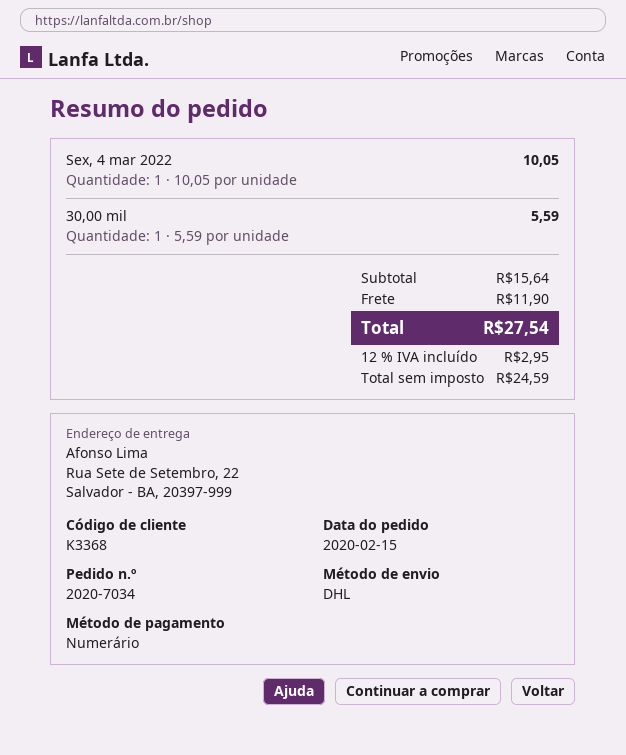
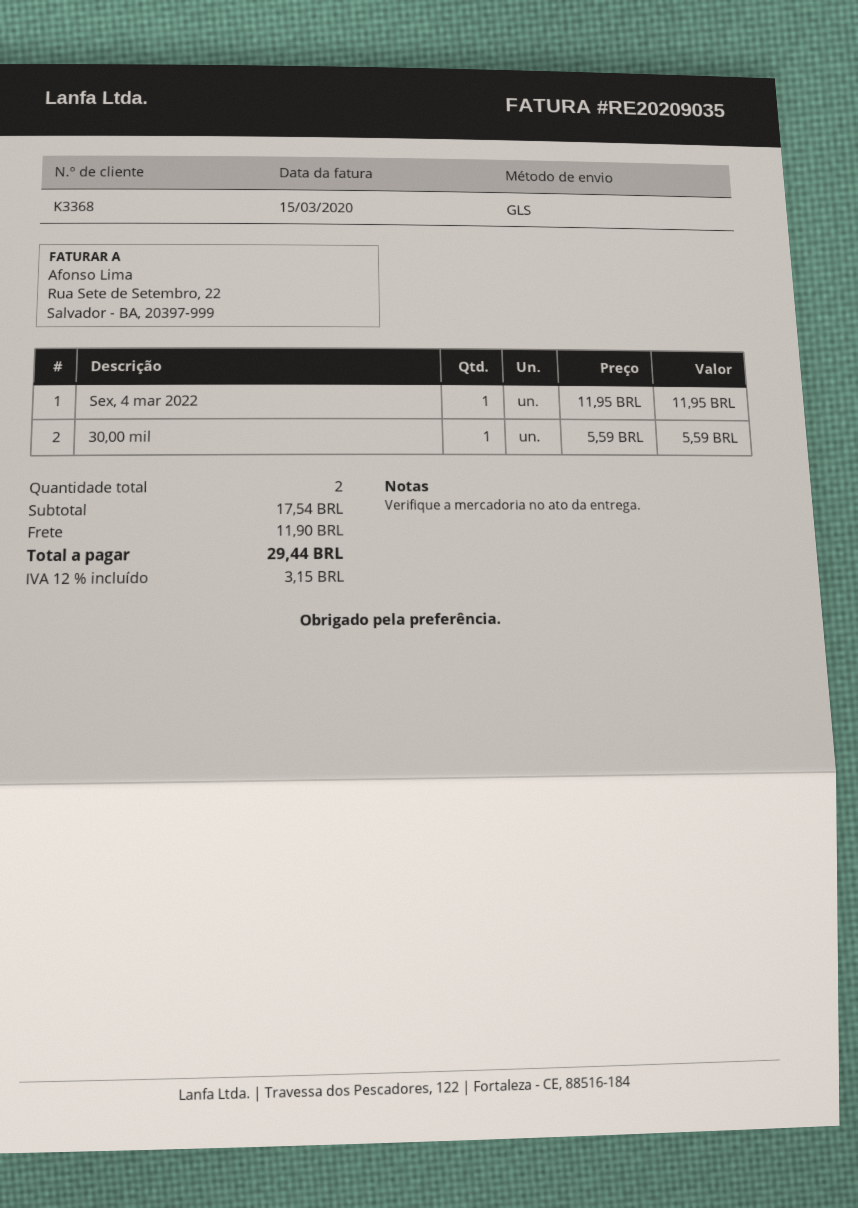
shipping method: DHL -> GLS
Sex, 4 mar 2022: 1 x 10.05 = 10.05 -> 1 x 11.95 = 11.95
subtotal: 15.64 -> 17.54
tax: 12% = 2.95 -> 12% = 3.15
total: 27.54 -> 29.44

